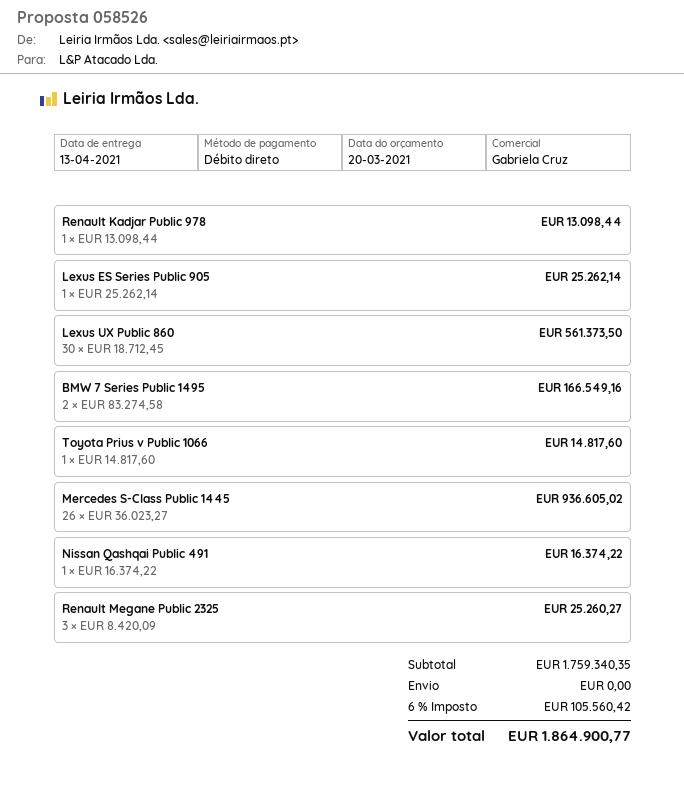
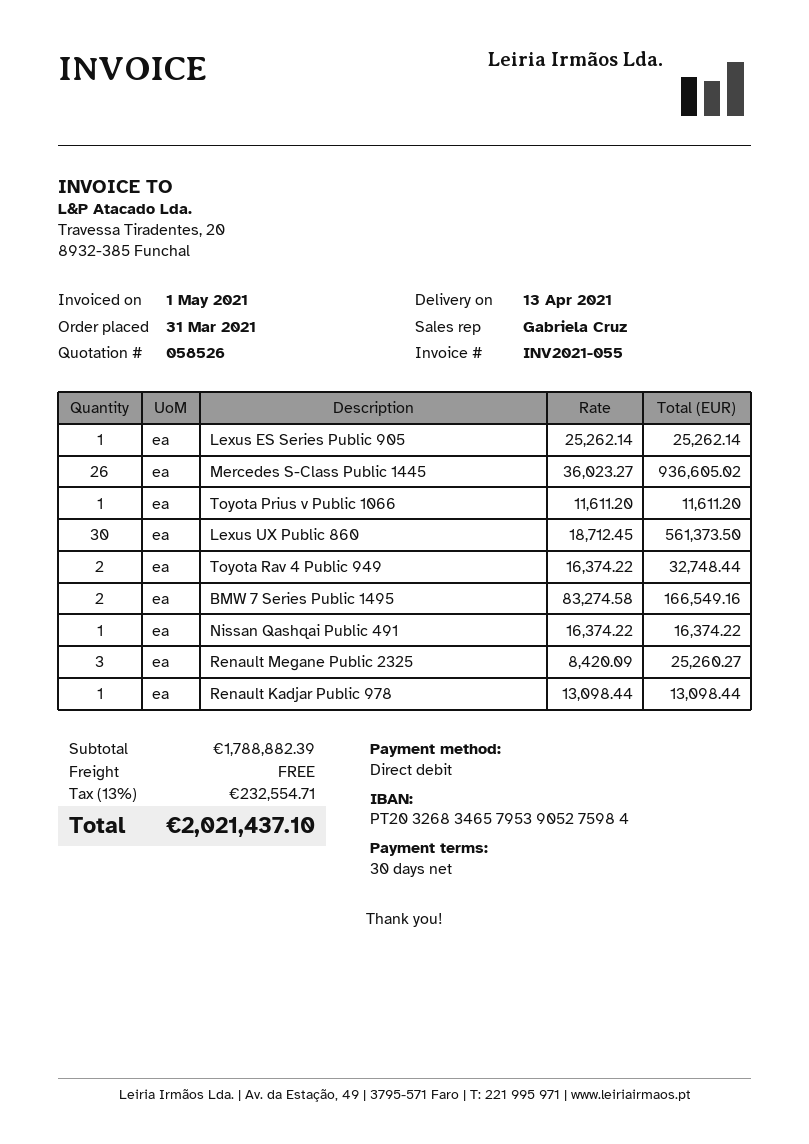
Toyota Prius v Public 1066: 1 x 14817.60 = 14817.60 -> 1 x 11611.20 = 11611.20
Toyota Rav 4 Public 949: none -> 2 x 16374.22 = 32748.44
subtotal: 1759340.35 -> 1788882.39
tax: 6% = 105560.42 -> 13% = 232554.71
total: 1864900.77 -> 2021437.10

